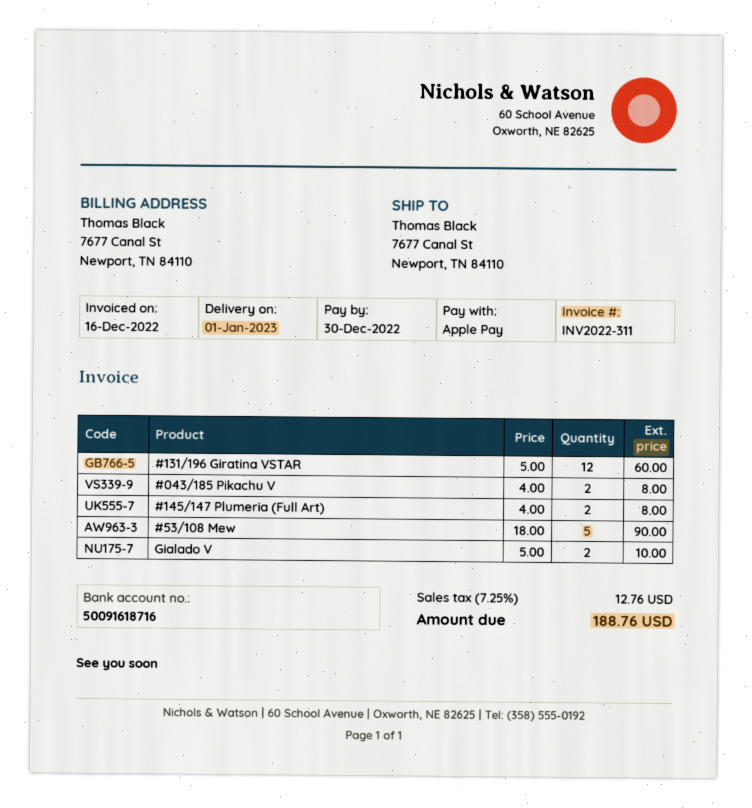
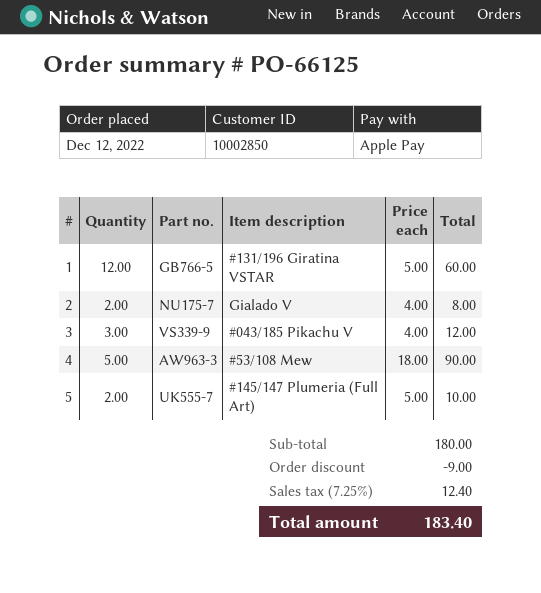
#043/185 Pikachu V: 2 x 4.00 = 8.00 -> 3 x 4.00 = 12.00
#145/147 Plumeria (Full Art): 2 x 4.00 = 8.00 -> 2 x 5.00 = 10.00
Gialado V: 2 x 5.00 = 10.00 -> 2 x 4.00 = 8.00
discount: none -> 9.00
tax: 7.25% = 12.76 -> 7.25% = 12.40
total: 188.76 -> 183.40

